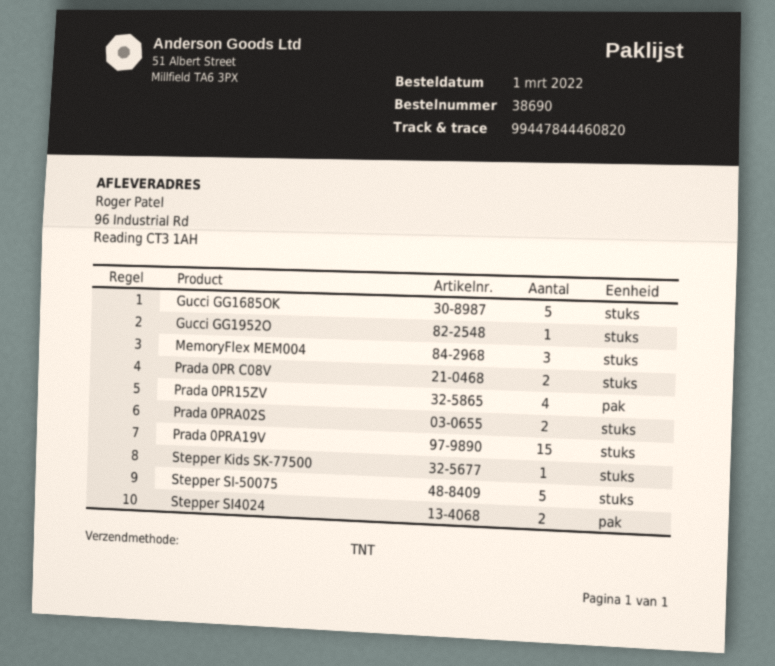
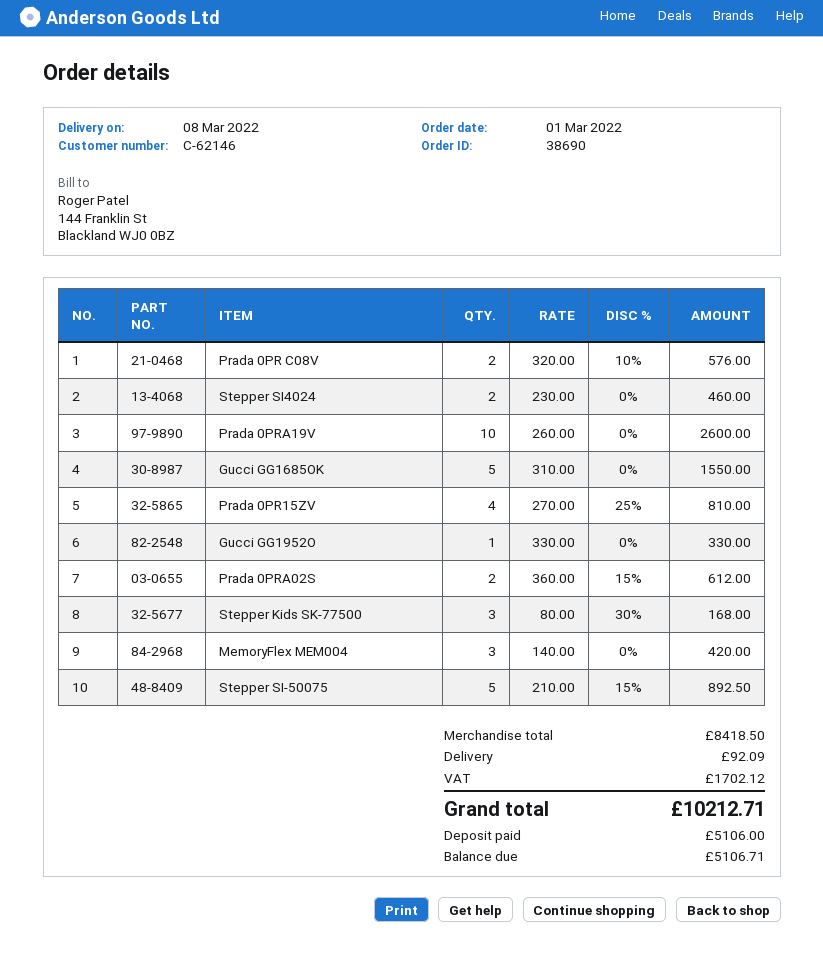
Prada 0PRA19V: 15 -> 10
Stepper Kids SK-77500: 1 -> 3

